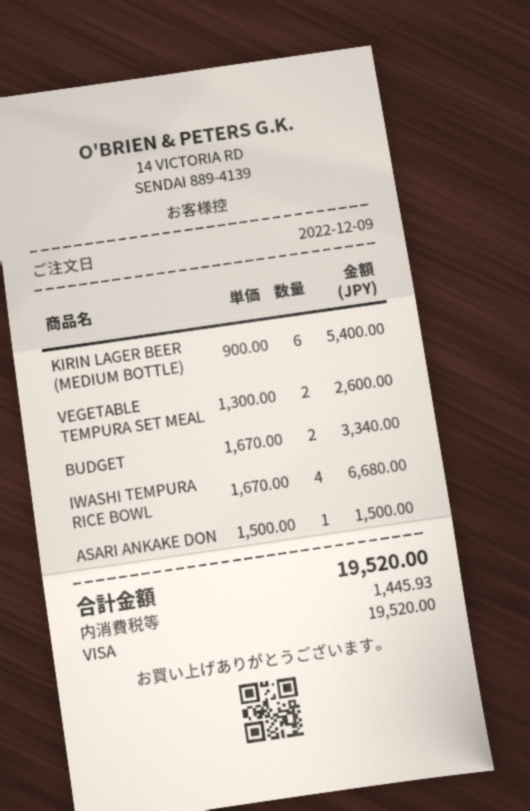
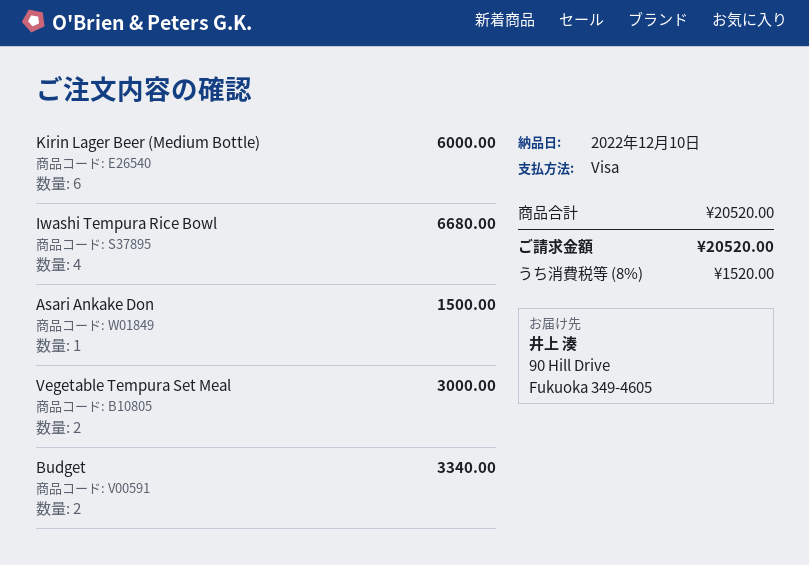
KIRIN LAGER BEER (MEDIUM BOTTLE): 6 for 5400.00 -> 6 for 6000.00
VEGETABLE TEMPURA SET MEAL: 2 for 2600.00 -> 2 for 3000.00
tax: 1445.93 -> 1520.00
total: 19520.00 -> 20520.00

